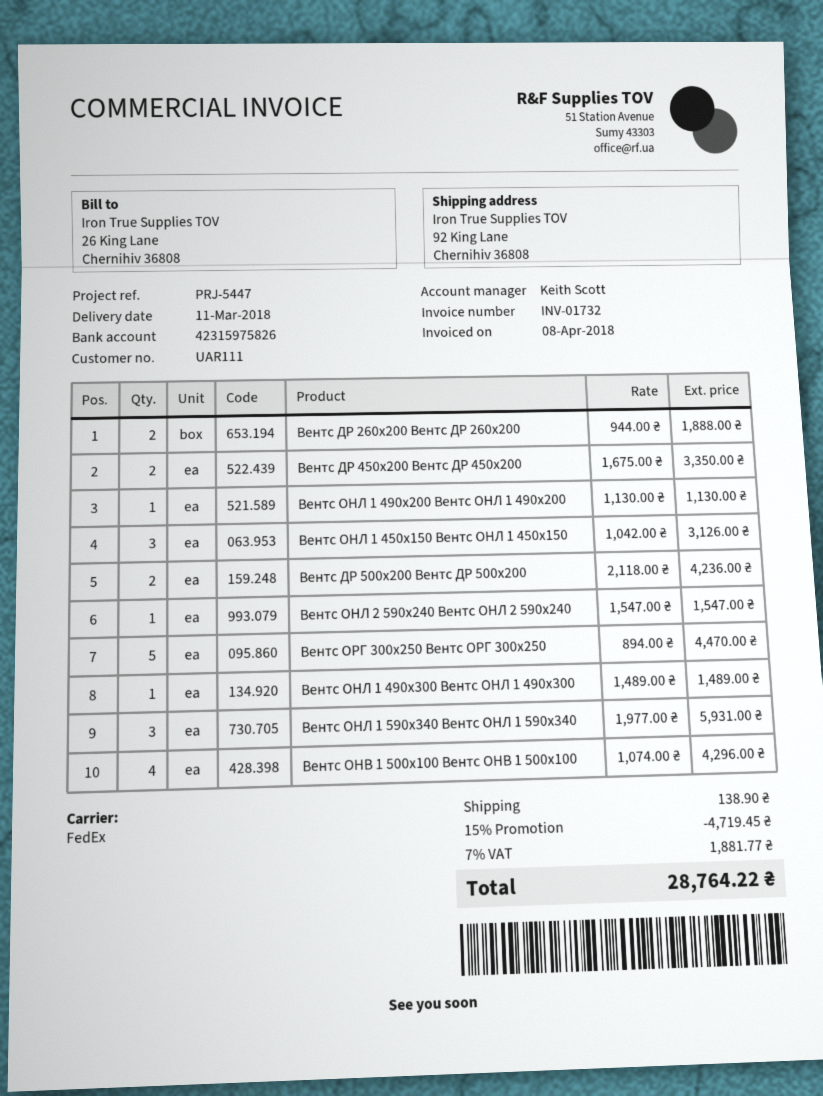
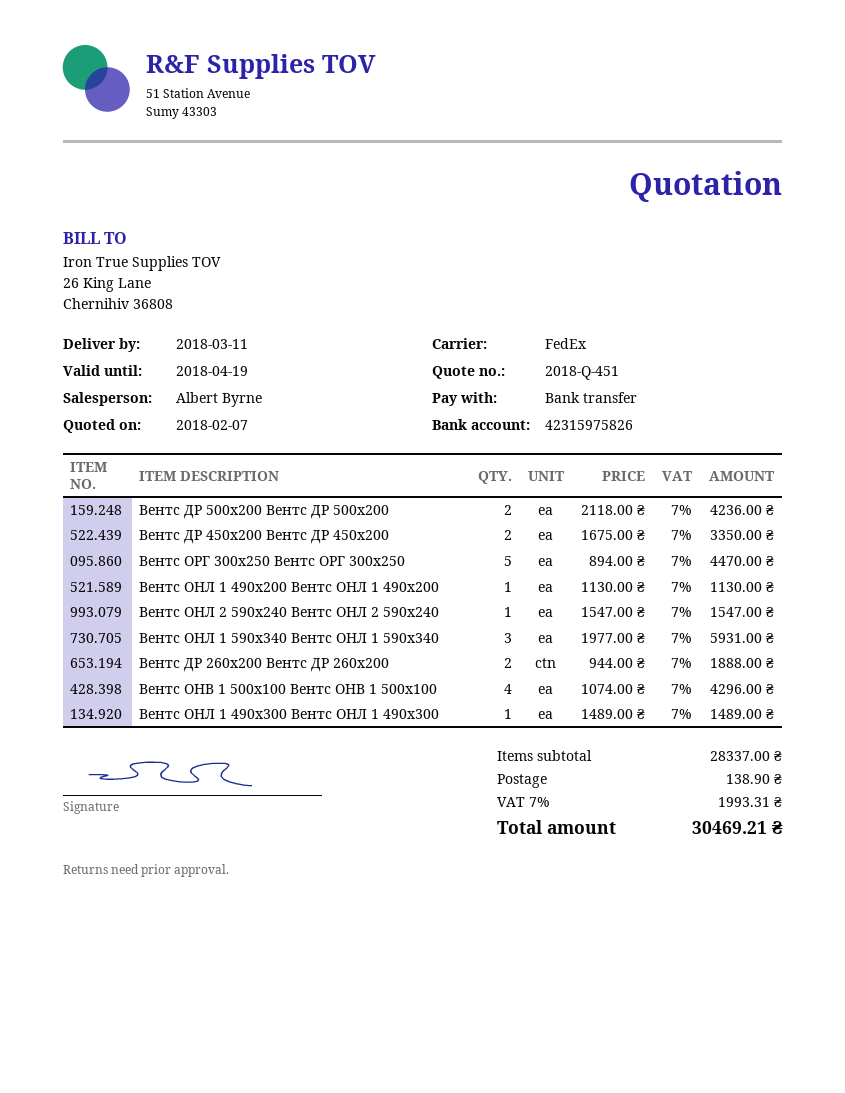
sales rep: Keith Scott -> Albert Byrne
Вентс ОНЛ 1 450х150 Вентс ОНЛ 1 450х150: 3 x 1042.00 = 3126.00 -> none
discount: 15% = 4719.45 -> none
tax: 7% = 1881.77 -> 7% = 1993.31
total: 28764.22 -> 30469.21

